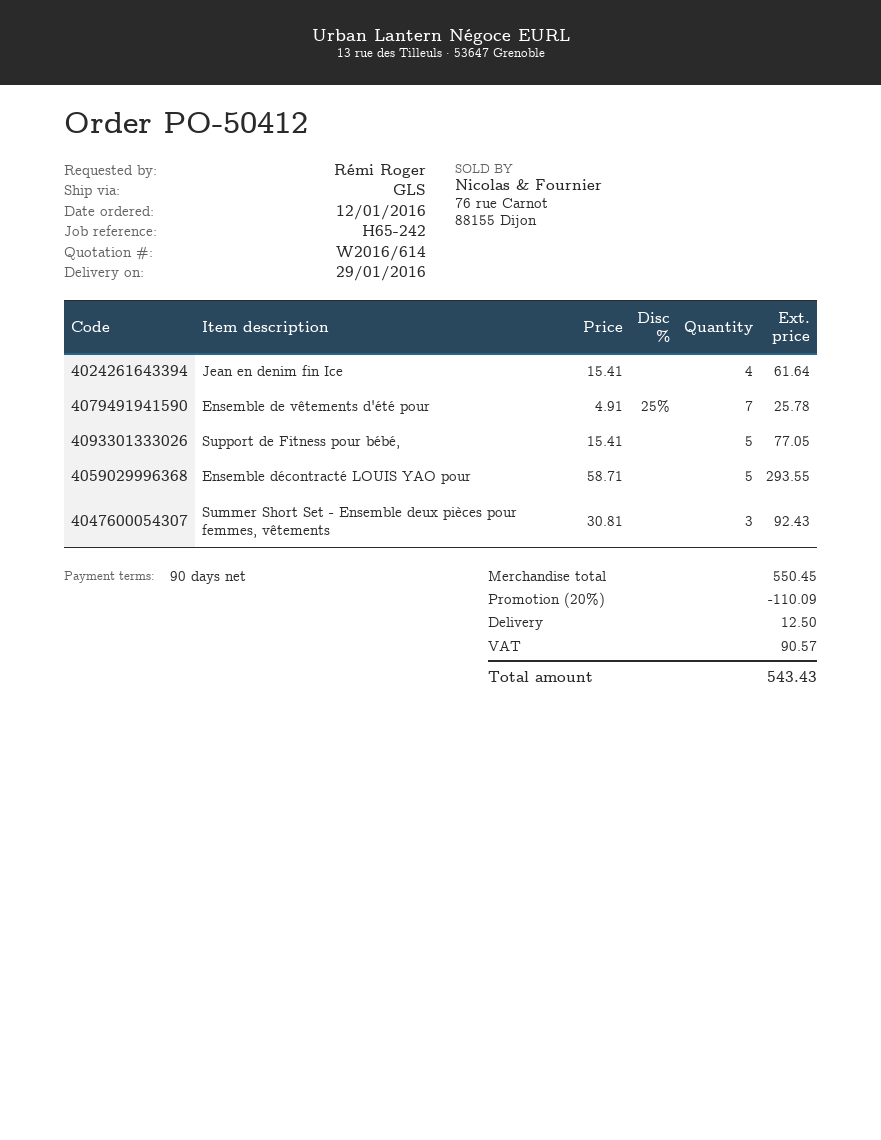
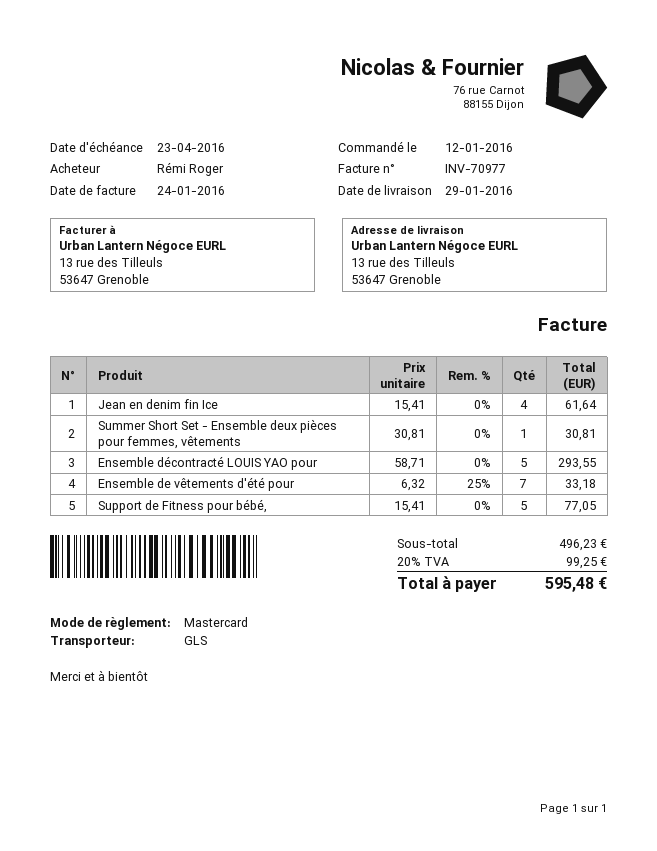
Ensemble de vêtements d'été pour: 7 x 4.91 - 25% = 25.78 -> 7 x 6.32 - 25% = 33.18
Summer Short Set - Ensemble deux pièces pour femmes, vêtements: 3 x 30.81 = 92.43 -> 1 x 30.81 = 30.81
subtotal: 550.45 -> 496.23
discount: 20% = 110.09 -> none
shipping: 12.50 -> none
tax: 90.57 -> 99.25
total: 543.43 -> 595.48

